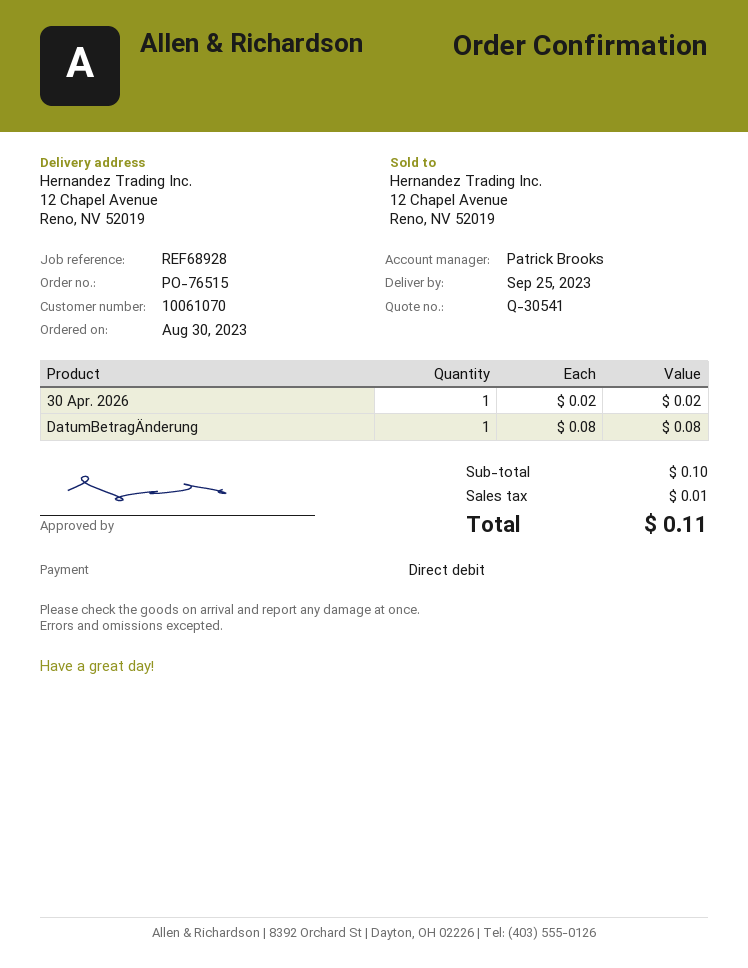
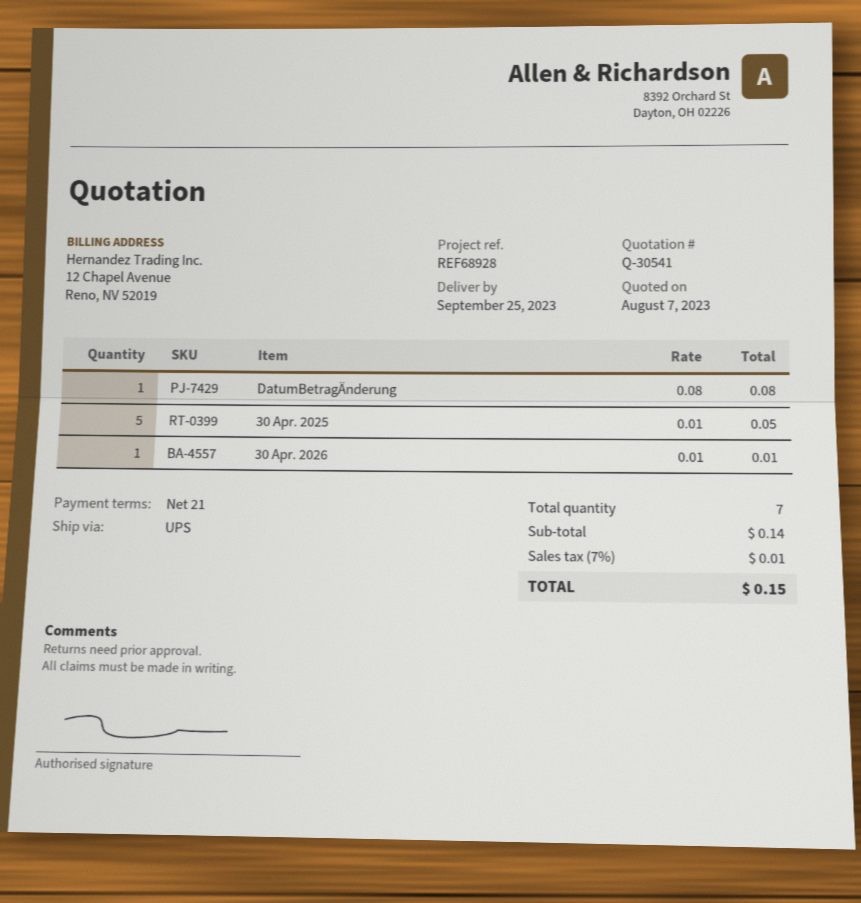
30 Apr. 2026: 1 x 0.02 = 0.02 -> 1 x 0.01 = 0.01
30 Apr. 2025: none -> 5 x 0.01 = 0.05
subtotal: 0.10 -> 0.14
total: 0.11 -> 0.15

